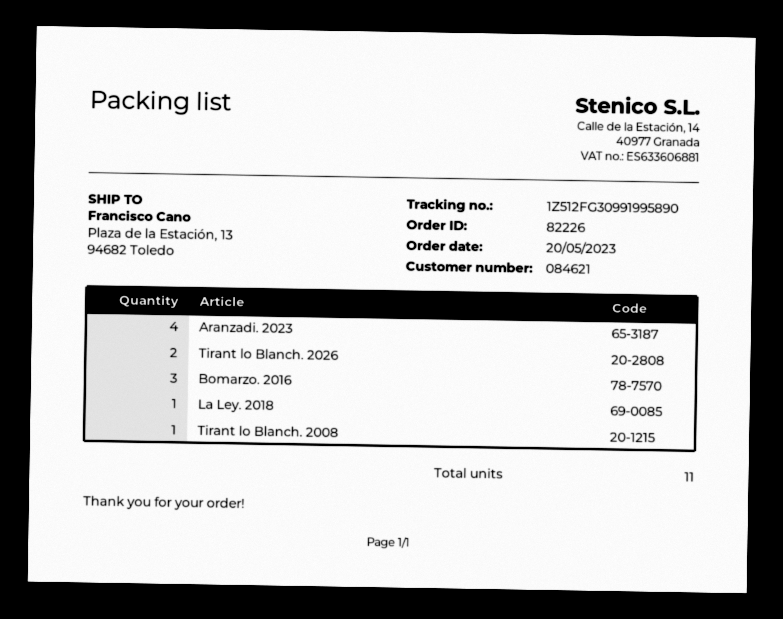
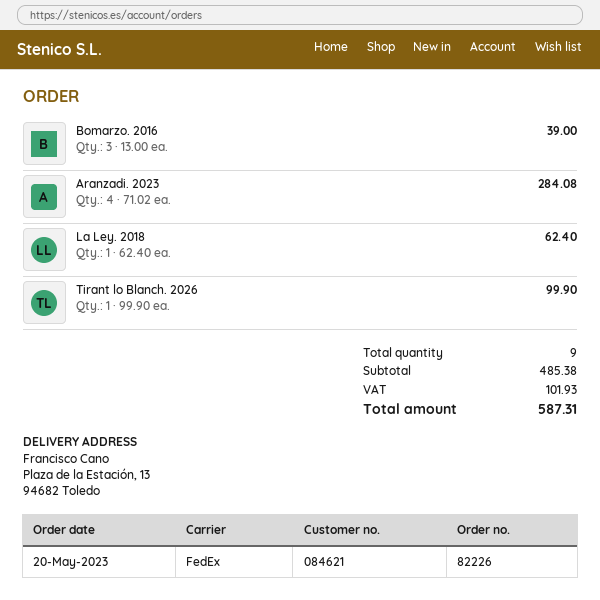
Tirant lo Blanch. 2026: 2 -> 1
Tirant lo Blanch. 2008: 1 -> none
total quantity: 11 -> 9

